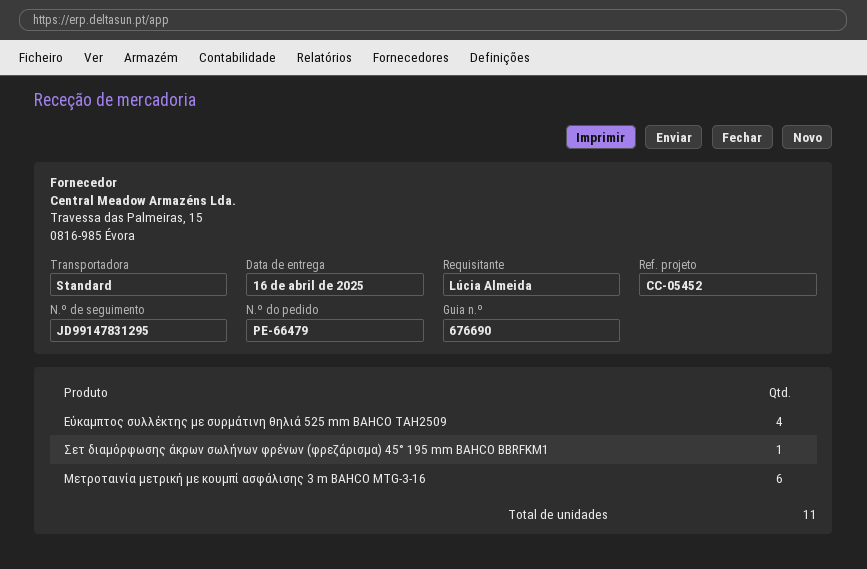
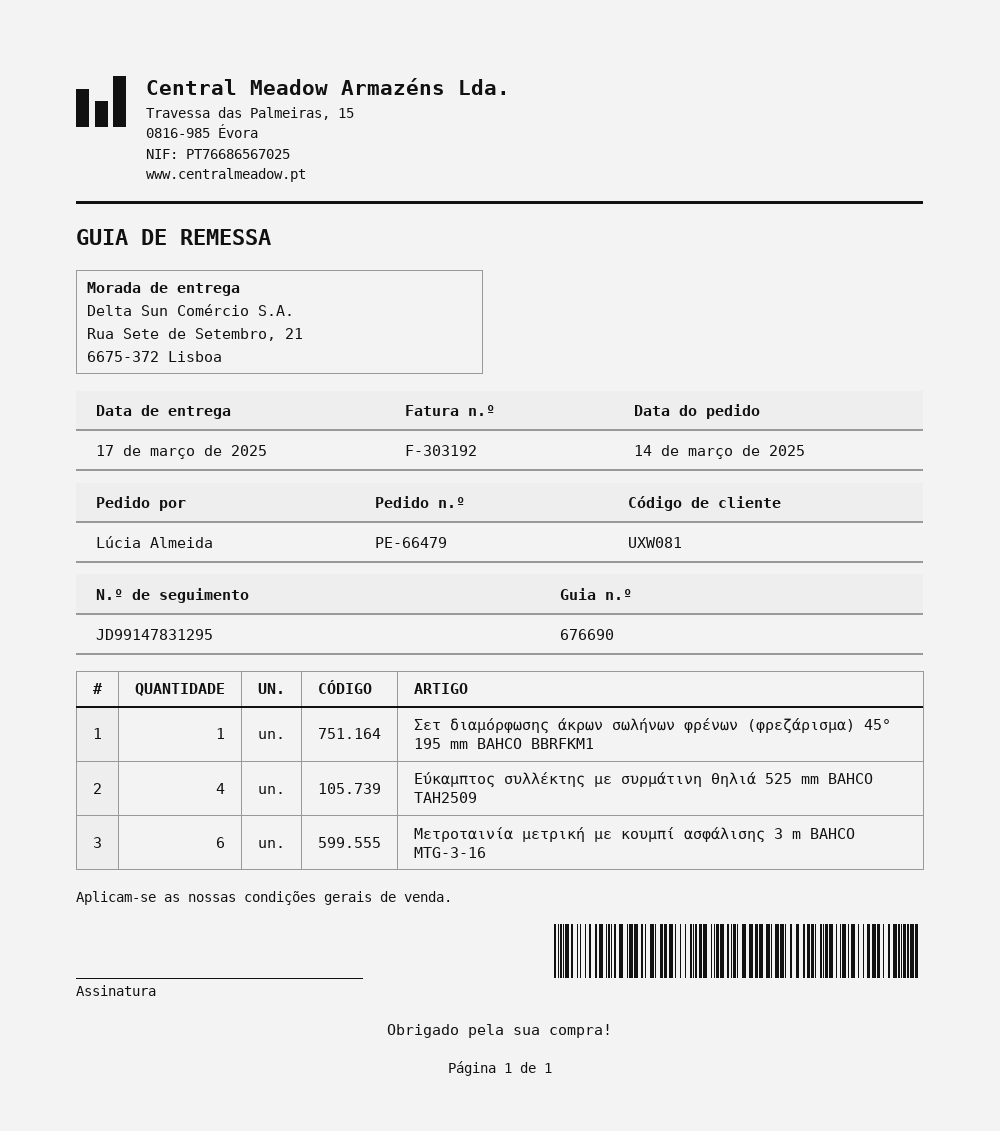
delivery date: 2025-04-16 -> 2025-03-17

